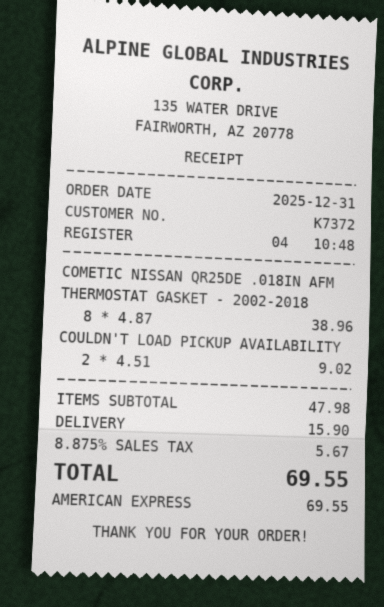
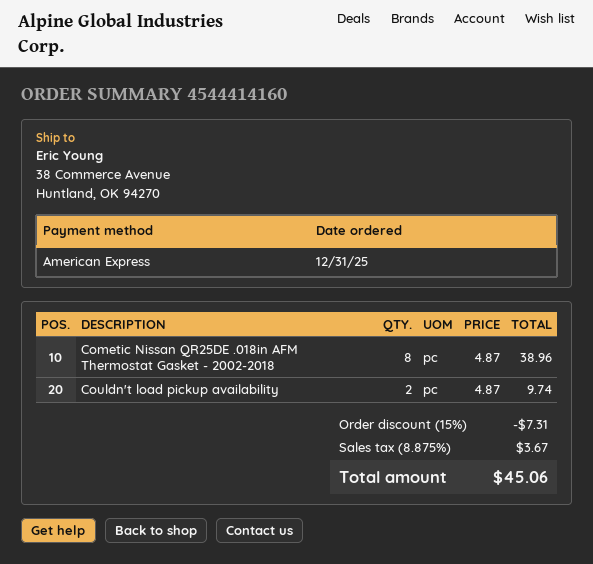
COULDN'T LOAD PICKUP AVAILABILITY: 2 x 4.51 = 9.02 -> 2 x 4.87 = 9.74
discount: none -> 15% = 7.31
shipping: 15.90 -> none
tax: 8.875% = 5.67 -> 8.875% = 3.67
total: 69.55 -> 45.06

